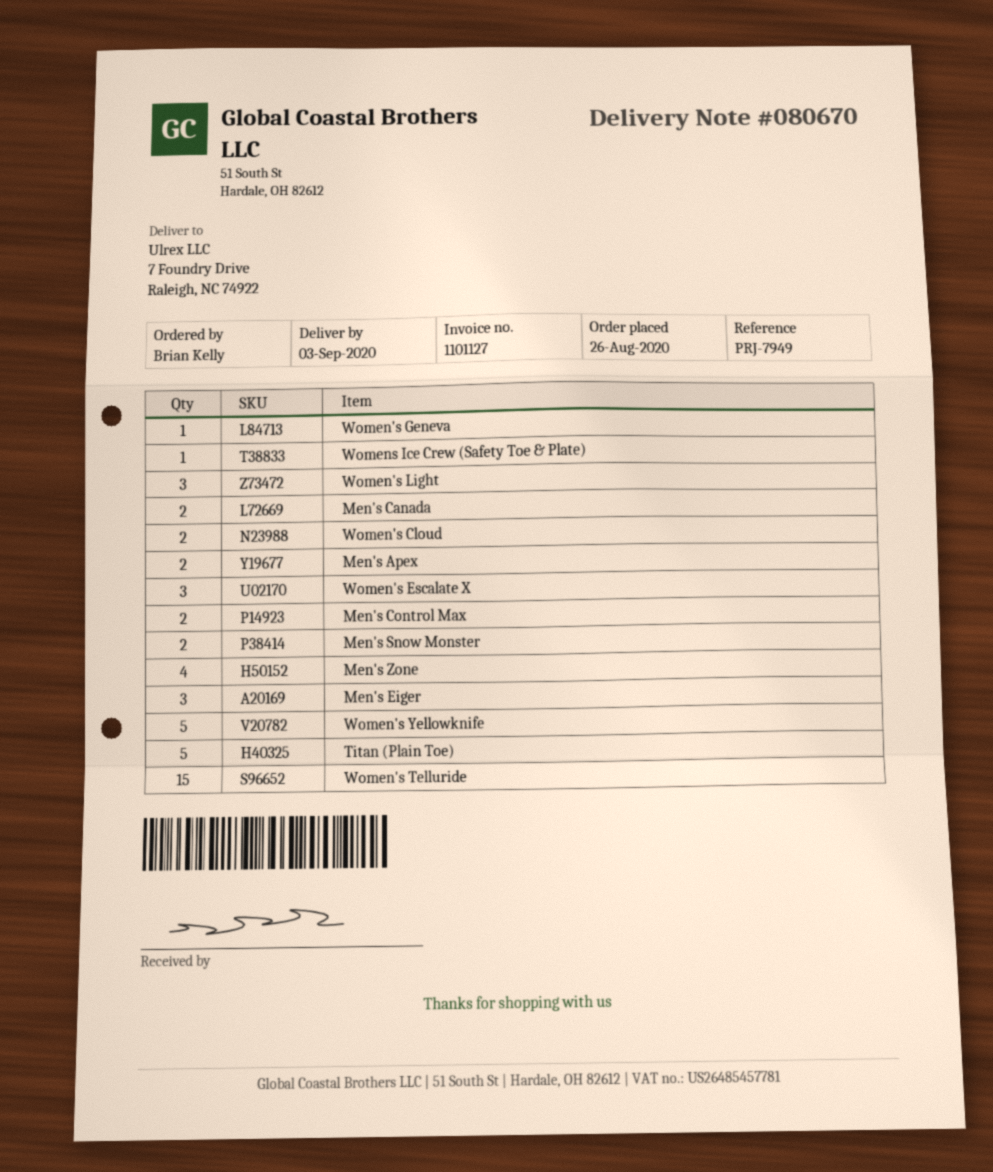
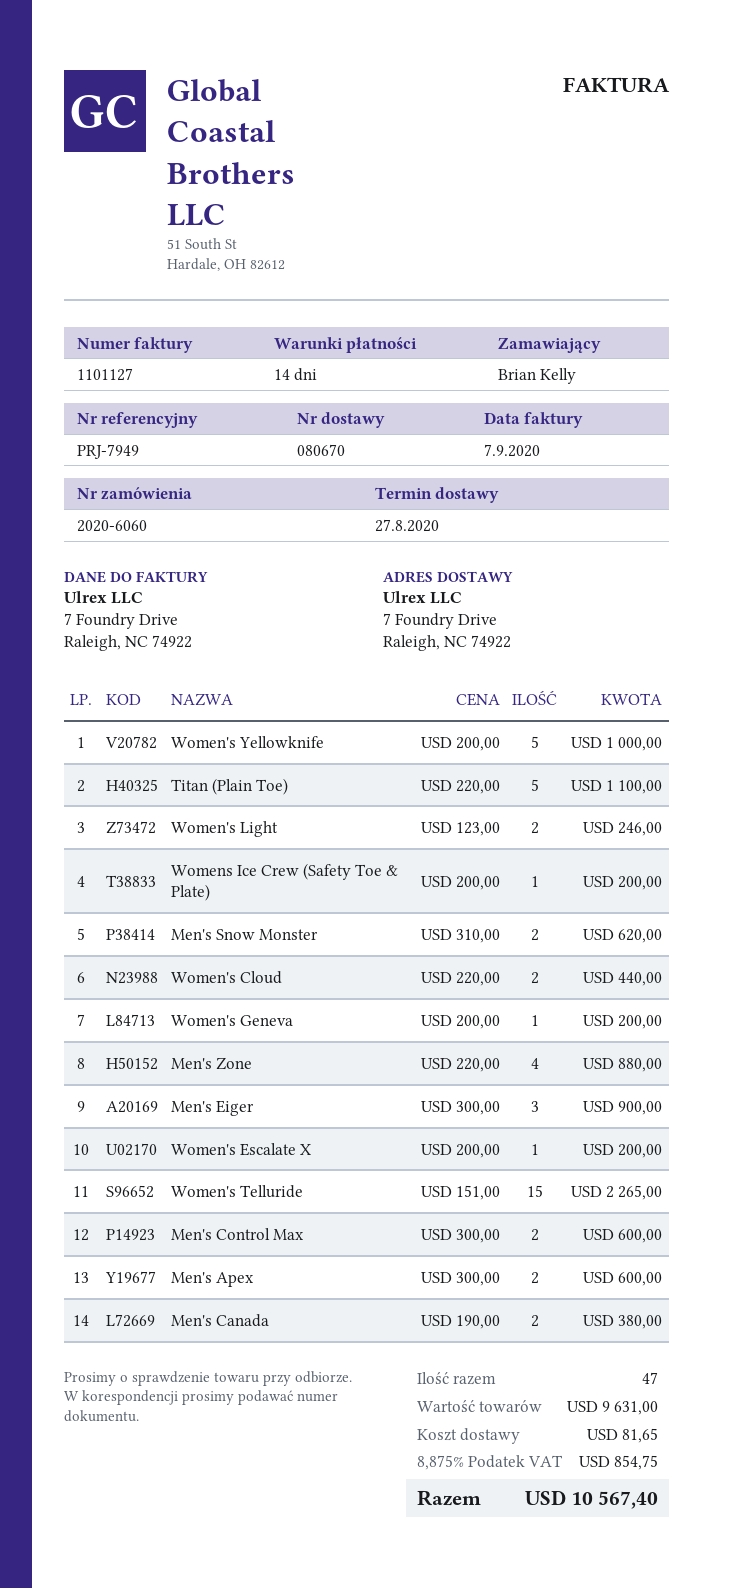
delivery date: 2020-09-03 -> 2020-08-27
Women's Light: 3 -> 2
Women's Escalate X: 3 -> 1

